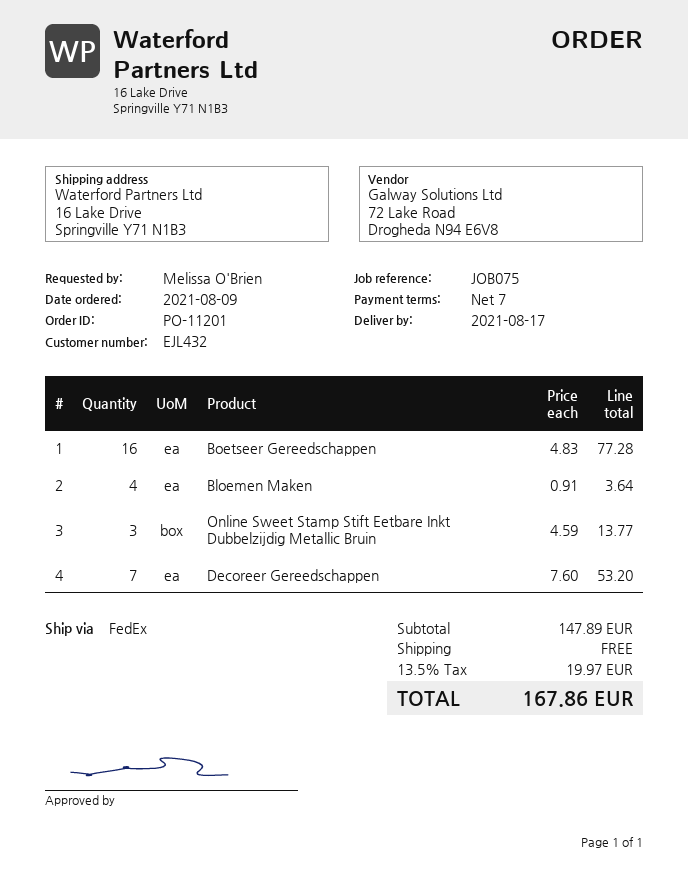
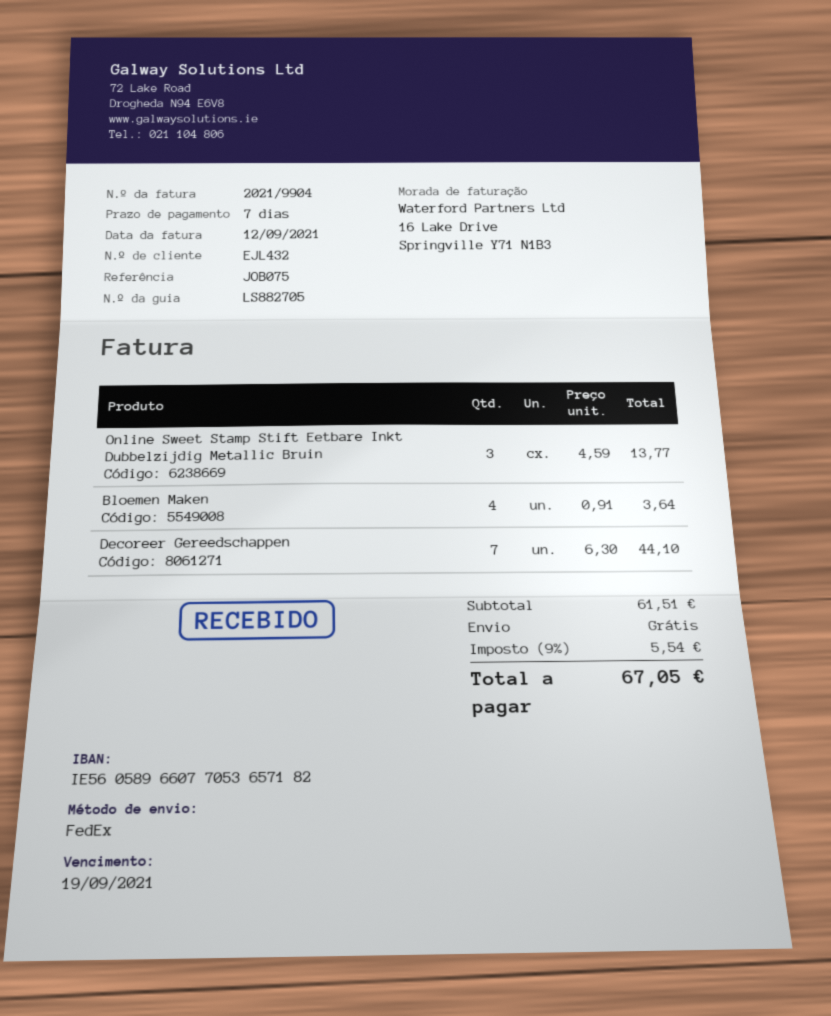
Boetseer Gereedschappen: 16 x 4.83 = 77.28 -> none
Decoreer Gereedschappen: 7 x 7.60 = 53.20 -> 7 x 6.30 = 44.10
subtotal: 147.89 -> 61.51
tax: 13.5% = 19.97 -> 9% = 5.54
total: 167.86 -> 67.05

